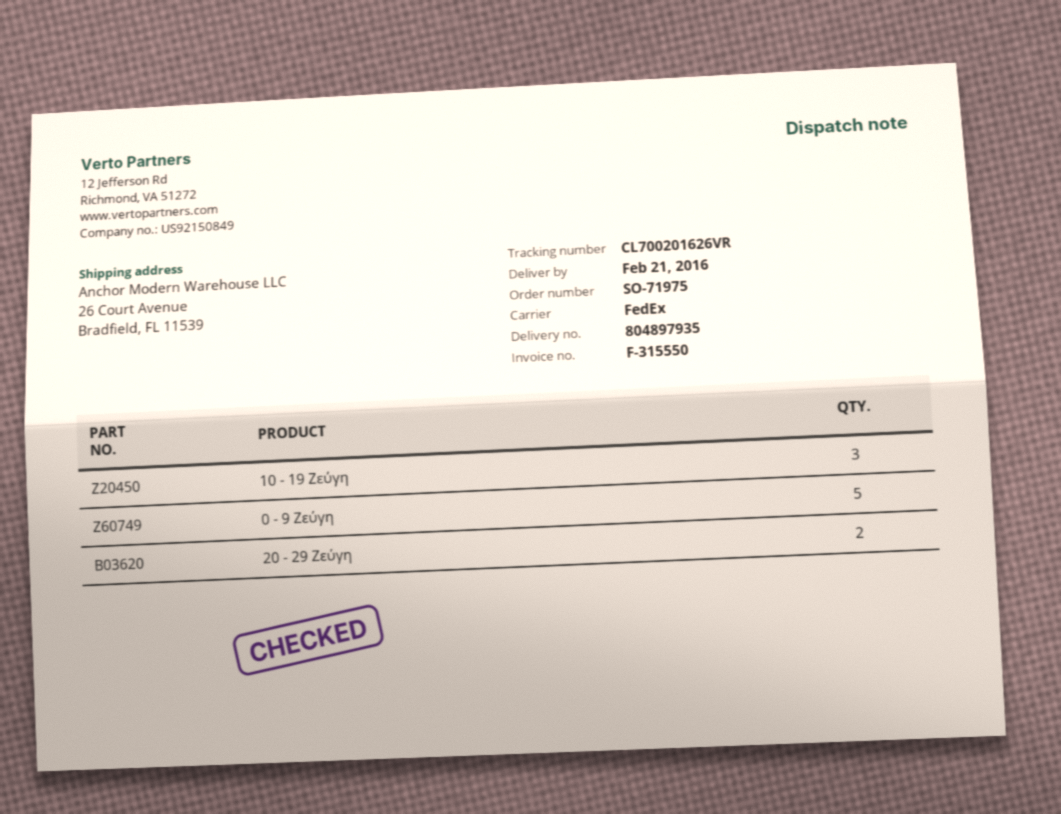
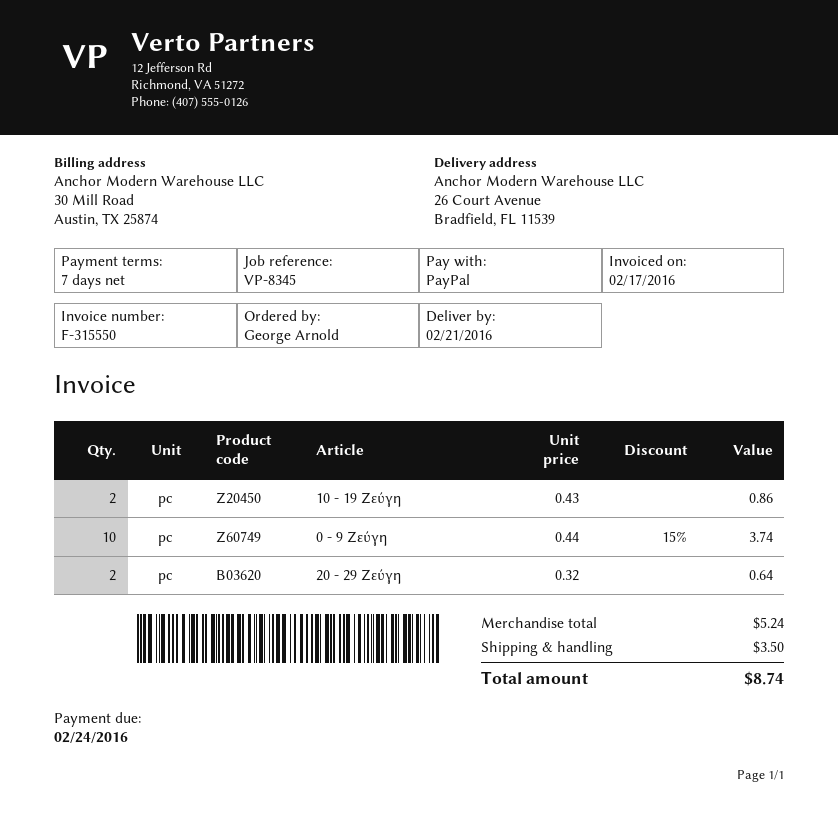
10 - 19 Ζεύγη: 3 -> 2
0 - 9 Ζεύγη: 5 -> 10

